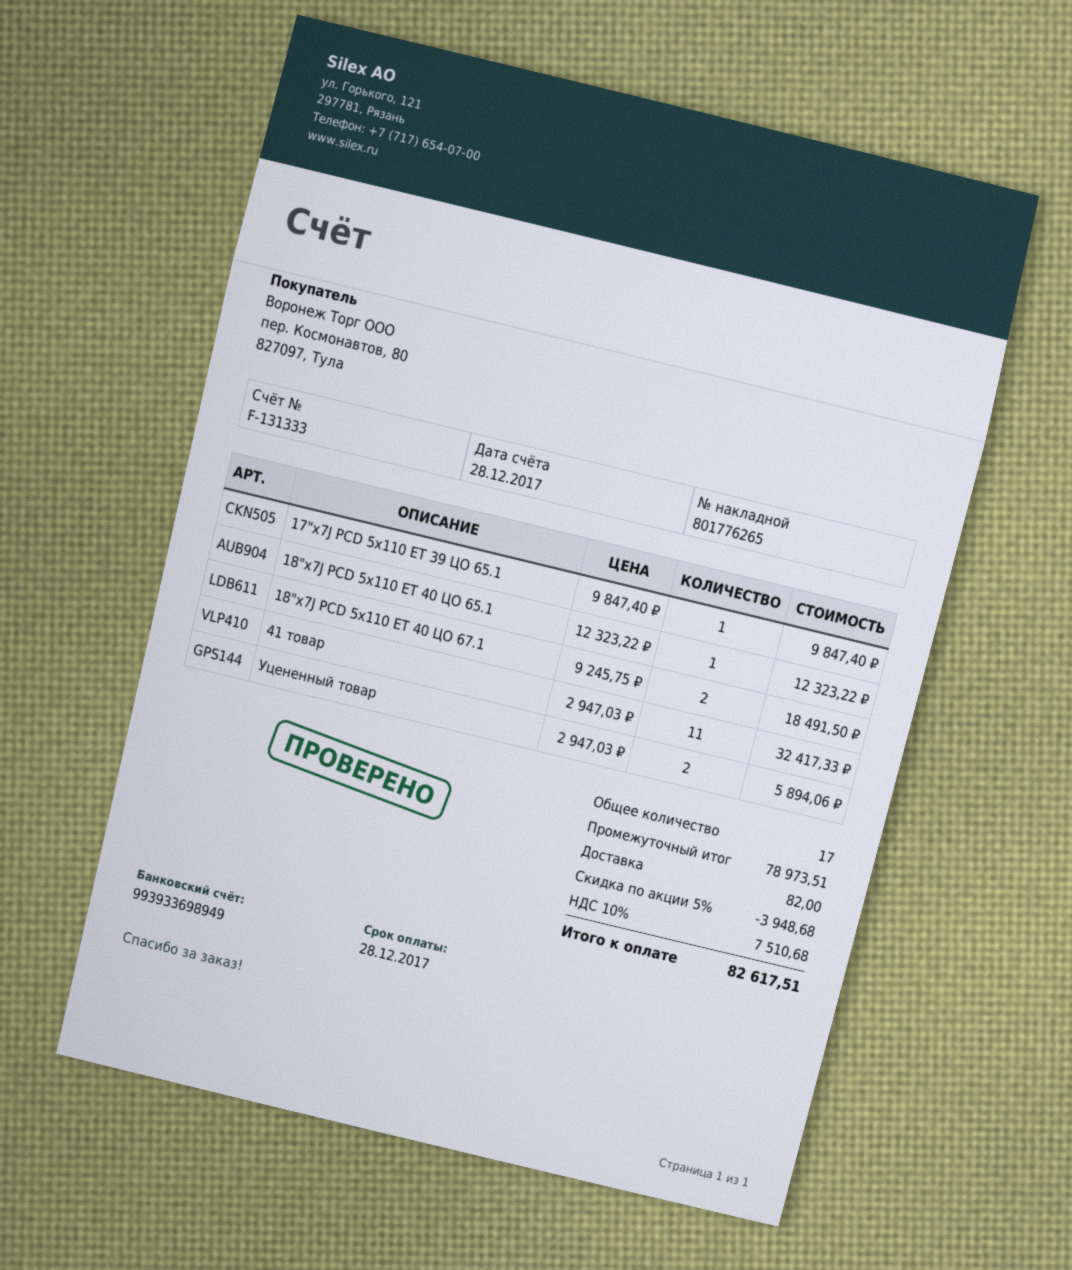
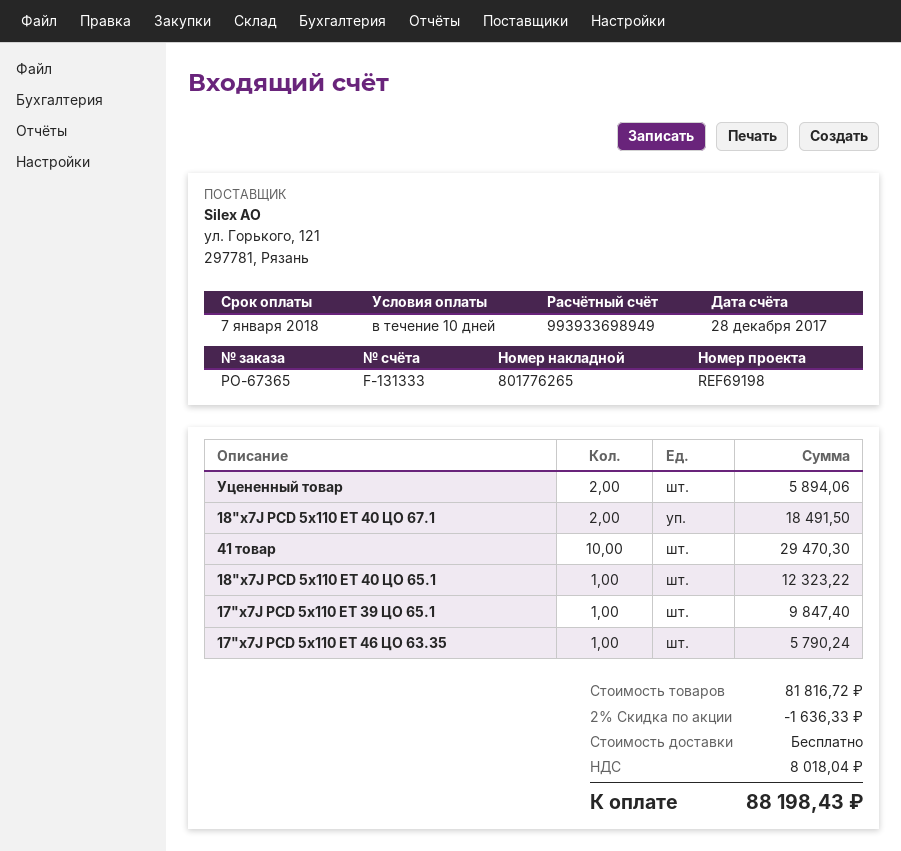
due date: 2017-12-28 -> 2018-01-07
41 товар: 11 for 32417.33 -> 10 for 29470.30
17"x7J PCD 5x110 ЕТ 46 ЦО 63.35: none -> 1 for 5790.24
subtotal: 78973.51 -> 81816.72
discount: 5% = 3948.68 -> 2% = 1636.33
shipping: 82.00 -> 0.00
tax: 7510.68 -> 8018.04
total: 82617.51 -> 88198.43

